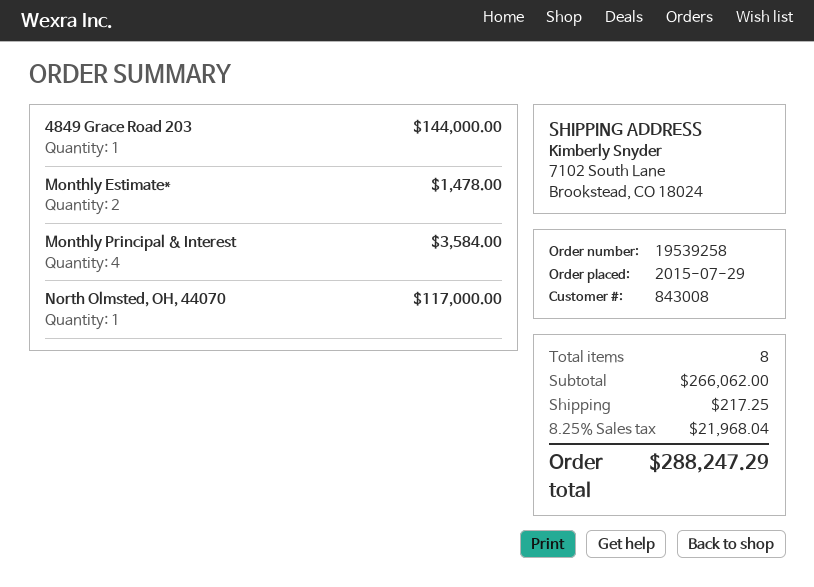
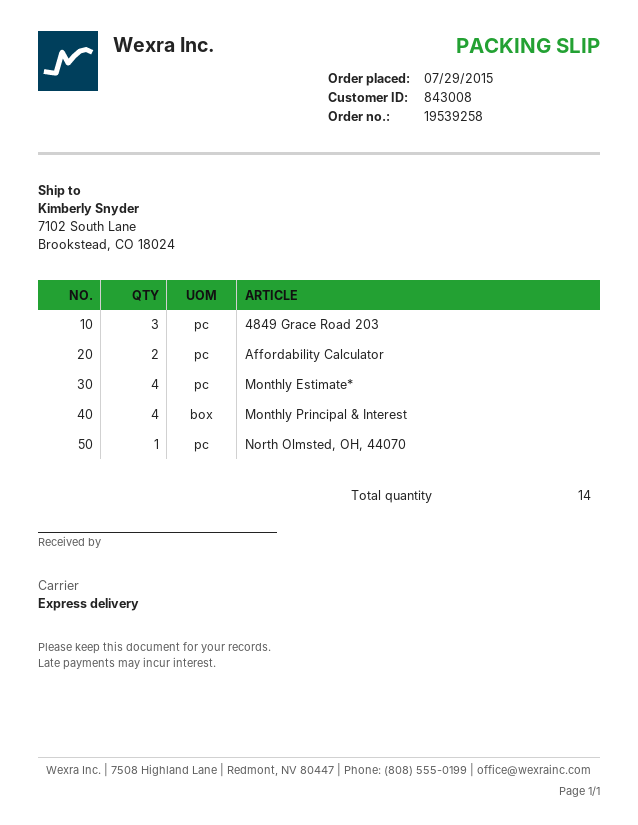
4849 Grace Road 203: 1 -> 3
Monthly Estimate*: 2 -> 4
Affordability Calculator: none -> 2
total quantity: 8 -> 14

